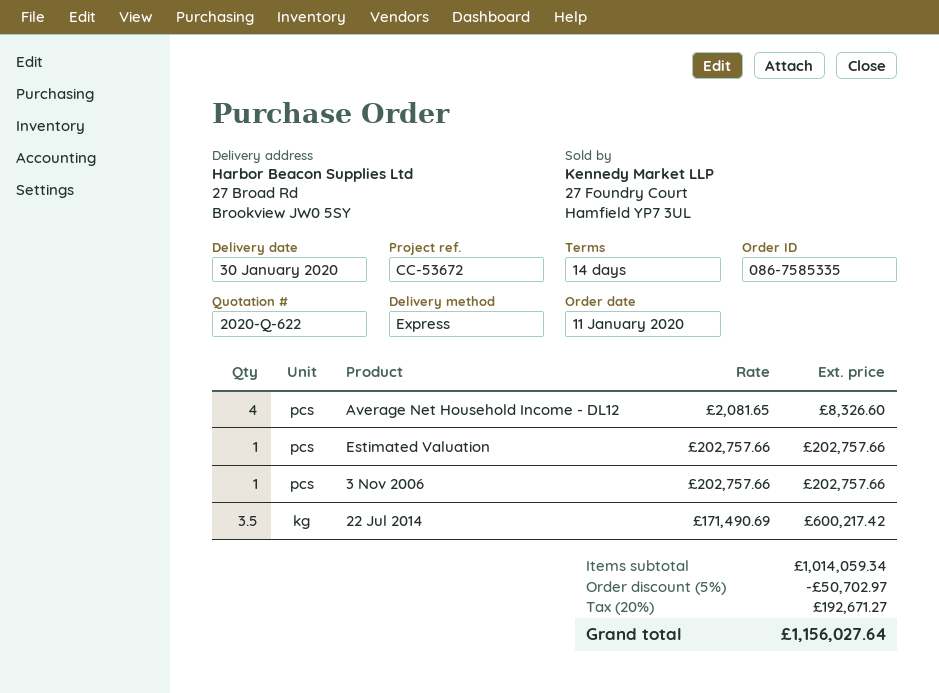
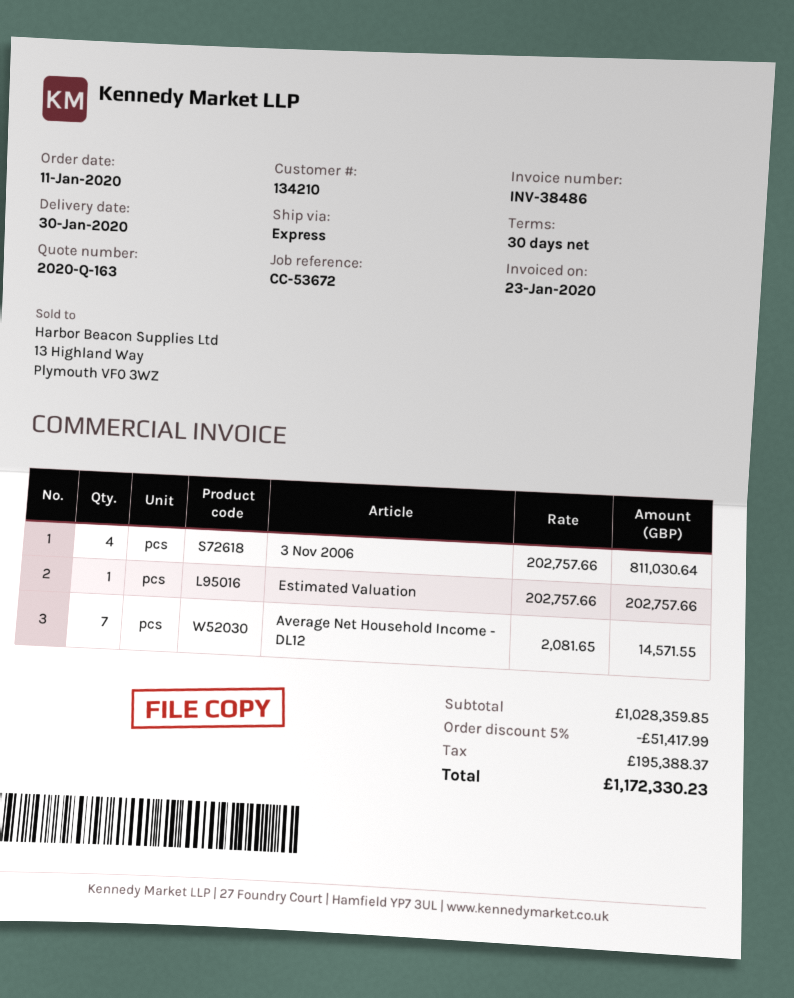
quote number: 2020-Q-622 -> 2020-Q-163
payment terms: 14 days -> 30 days
Average Net Household Income - DL12: 4 x 2081.65 = 8326.60 -> 7 x 2081.65 = 14571.55
3 Nov 2006: 1 x 202757.66 = 202757.66 -> 4 x 202757.66 = 811030.64
22 Jul 2014: 3.5 x 171490.69 = 600217.42 -> none
subtotal: 1014059.34 -> 1028359.85
discount: 5% = 50702.97 -> 5% = 51417.99
tax: 192671.27 -> 195388.37
total: 1156027.64 -> 1172330.23

